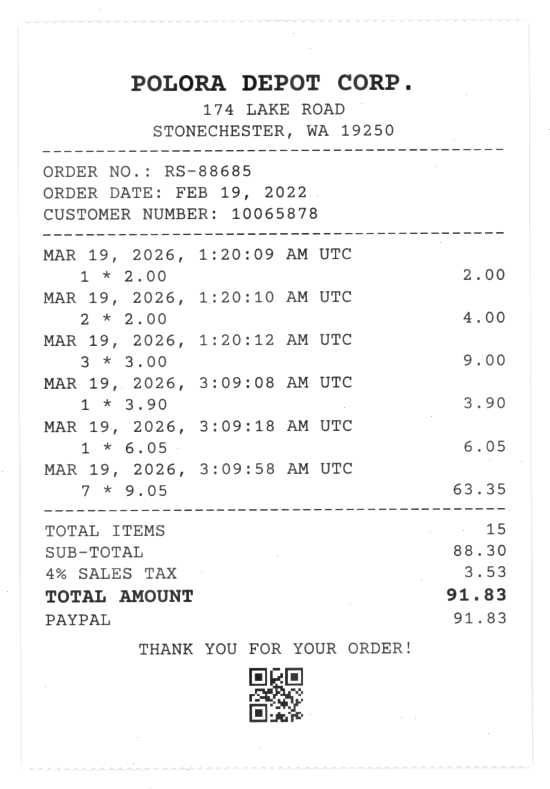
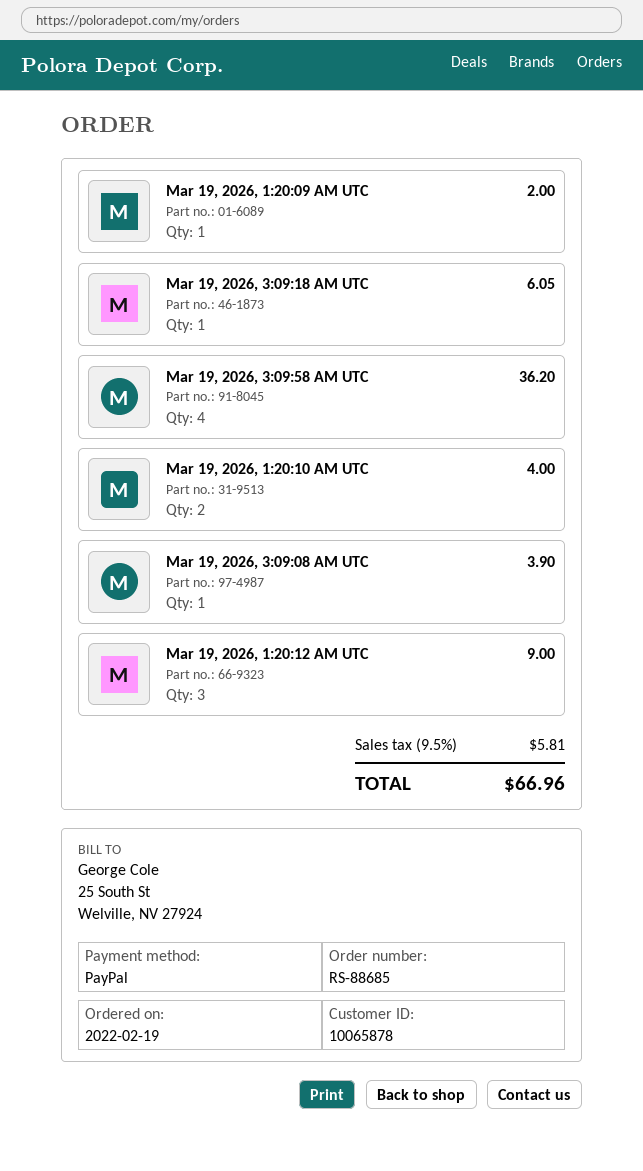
MAR 19, 2026, 3:09:58 AM UTC: 7 for 63.35 -> 4 for 36.20
tax: 4% = 3.53 -> 9.5% = 5.81
total: 91.83 -> 66.96

